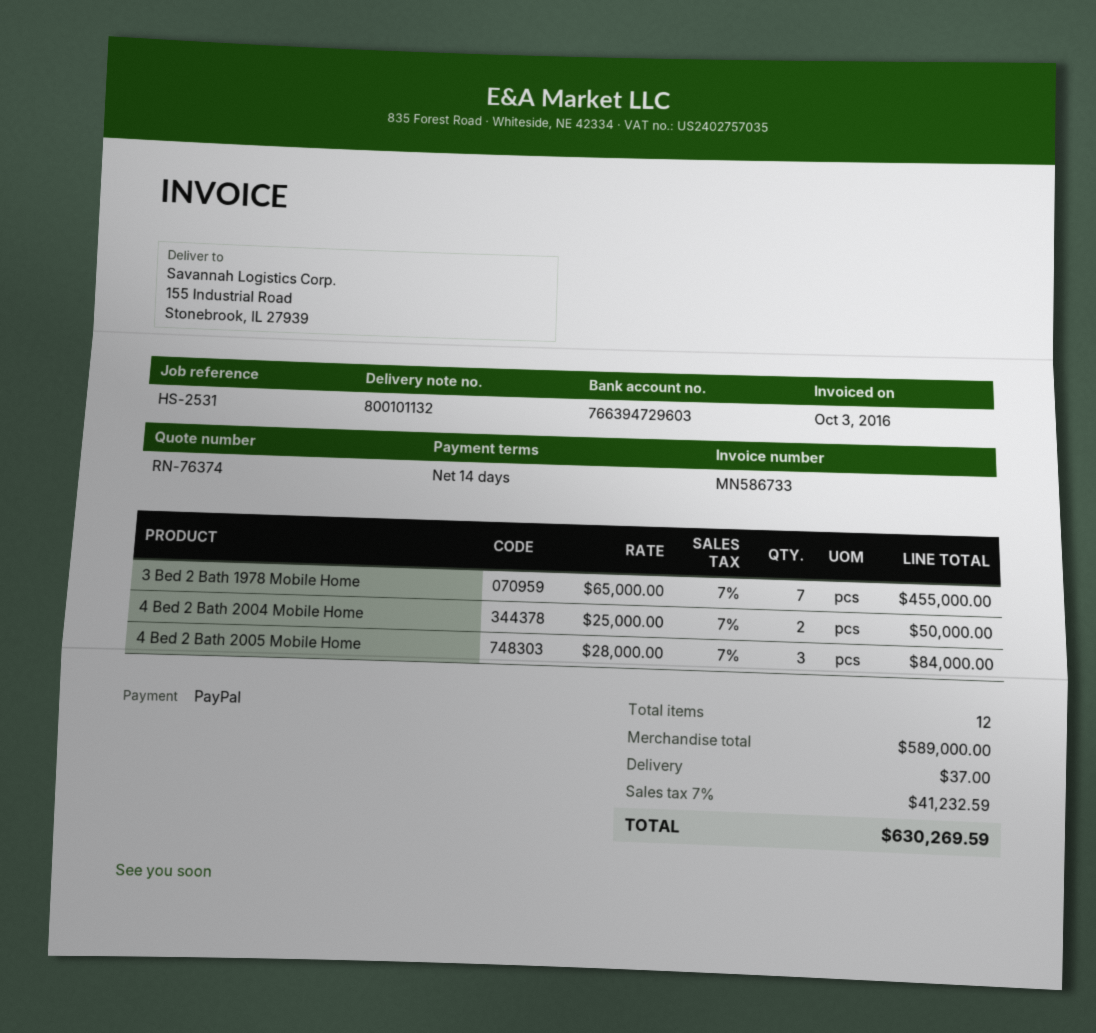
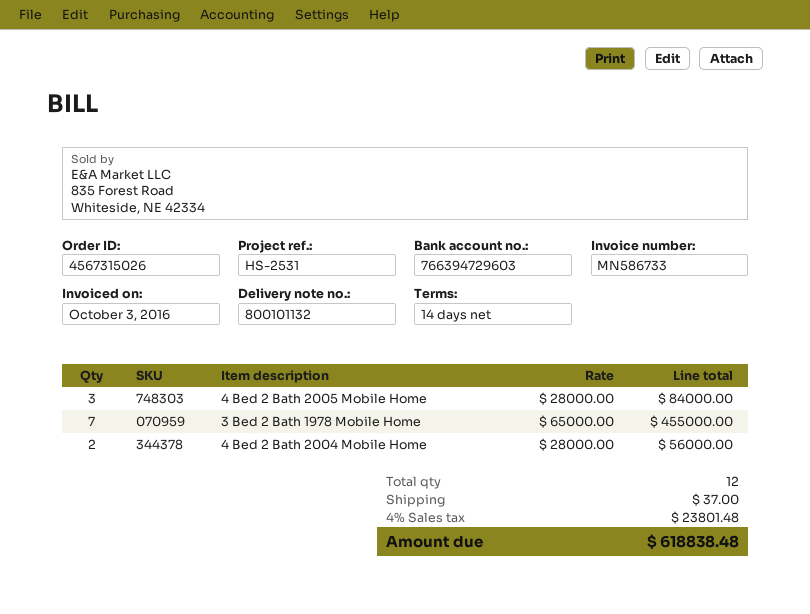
4 Bed 2 Bath 2004 Mobile Home: 2 x 25000.00 = 50000.00 -> 2 x 28000.00 = 56000.00
tax: 7% = 41232.59 -> 4% = 23801.48
total: 630269.59 -> 618838.48

